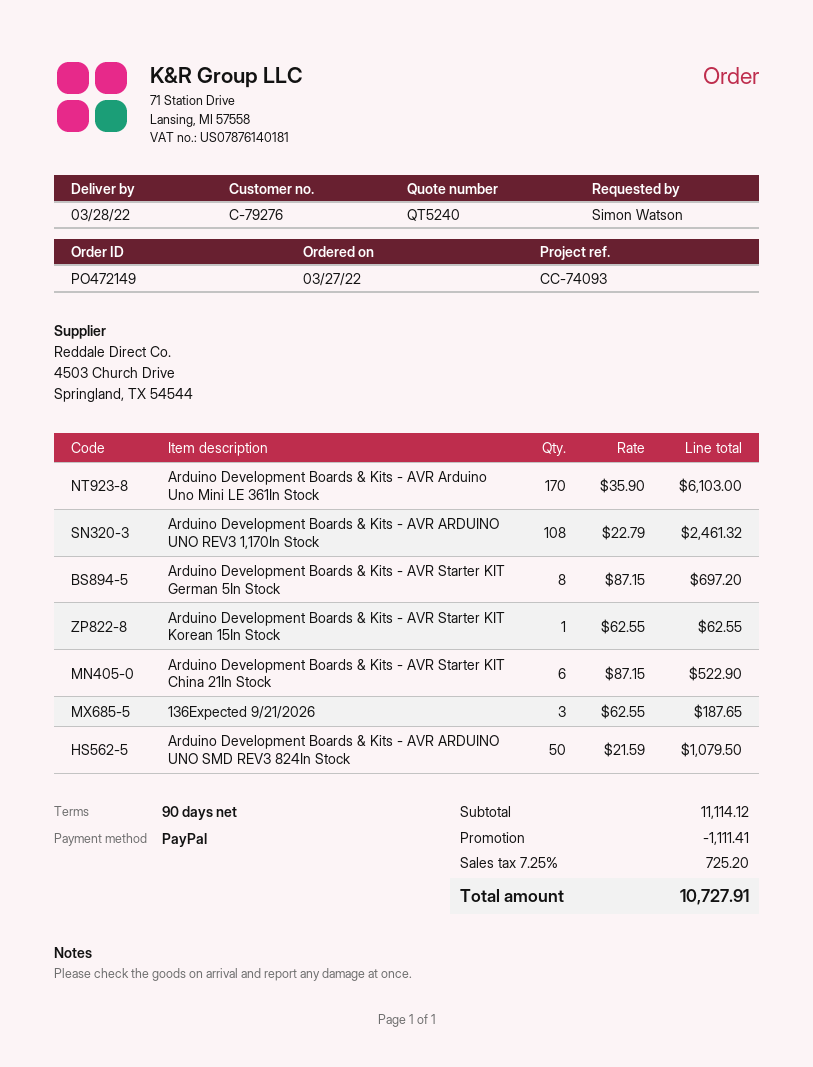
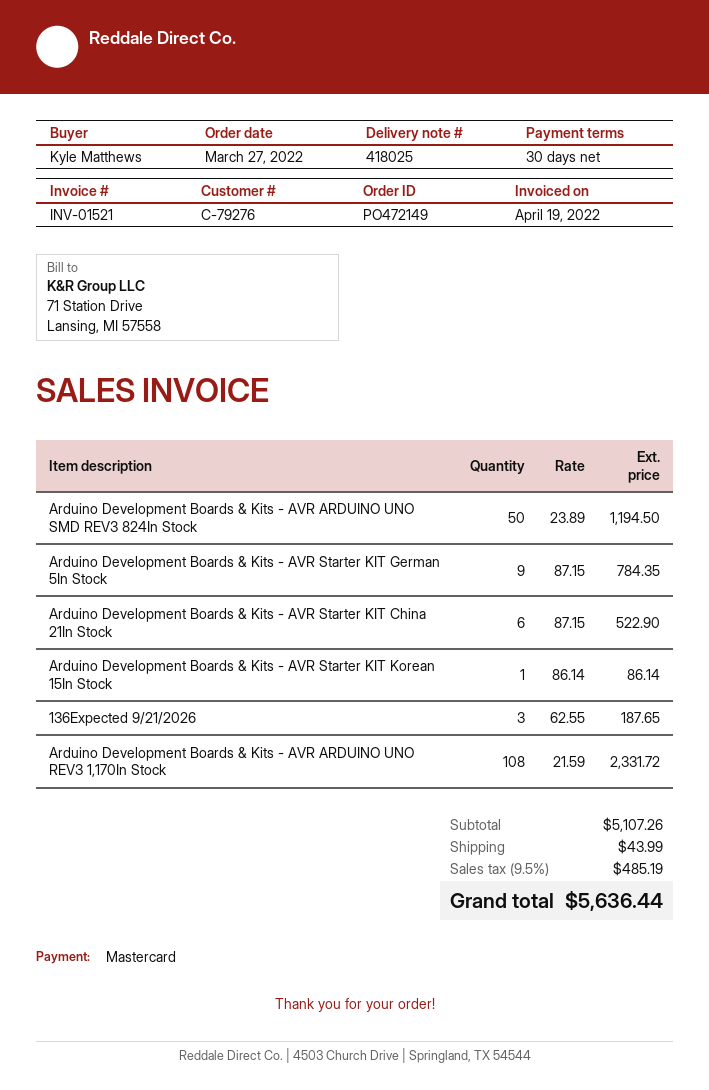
payment terms: 90 days -> 30 days
ordered by: Simon Watson -> Kyle Matthews
payment method: PayPal -> Mastercard
Arduino Development Boards & Kits - AVR Arduino Uno Mini LE 361In Stock: 170 x 35.90 = 6103.00 -> none
Arduino Development Boards & Kits - AVR ARDUINO UNO REV3 1,170In Stock: 108 x 22.79 = 2461.32 -> 108 x 21.59 = 2331.72
Arduino Development Boards & Kits - AVR Starter KIT German 5In Stock: 8 x 87.15 = 697.20 -> 9 x 87.15 = 784.35
Arduino Development Boards & Kits - AVR Starter KIT Korean 15In Stock: 1 x 62.55 = 62.55 -> 1 x 86.14 = 86.14
Arduino Development Boards & Kits - AVR ARDUINO UNO SMD REV3 824In Stock: 50 x 21.59 = 1079.50 -> 50 x 23.89 = 1194.50
subtotal: 11114.12 -> 5107.26
discount: 1111.41 -> none
shipping: none -> 43.99
tax: 7.25% = 725.20 -> 9.5% = 485.19
total: 10727.91 -> 5636.44

